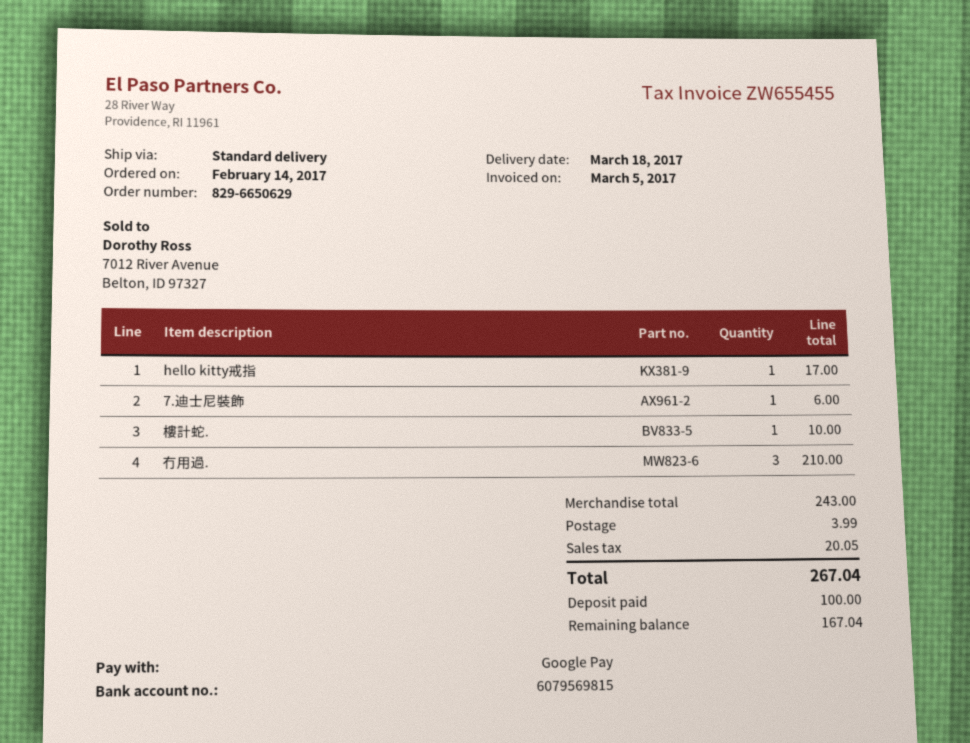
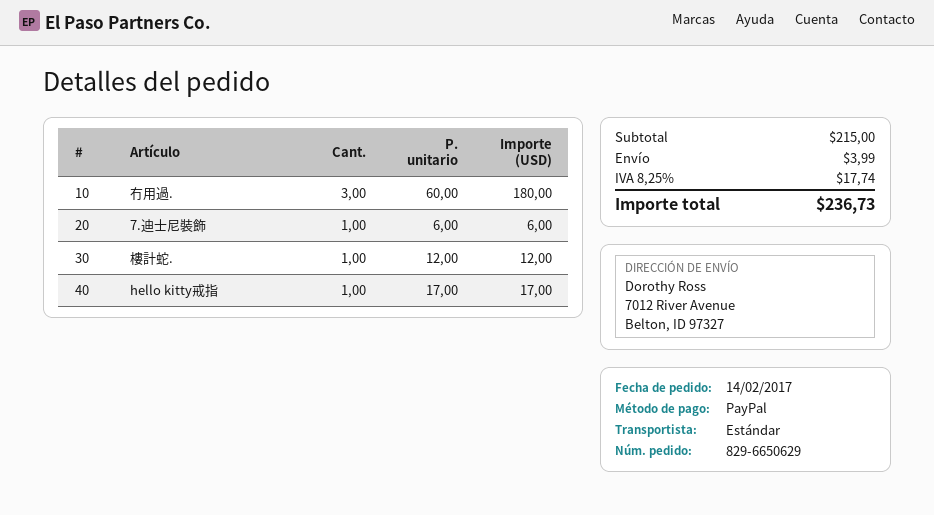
payment method: Google Pay -> PayPal
樓計蛇.: 1 for 10.00 -> 1 for 12.00
冇用過.: 3 for 210.00 -> 3 for 180.00
subtotal: 243.00 -> 215.00
tax: 20.05 -> 17.74
total: 267.04 -> 236.73

